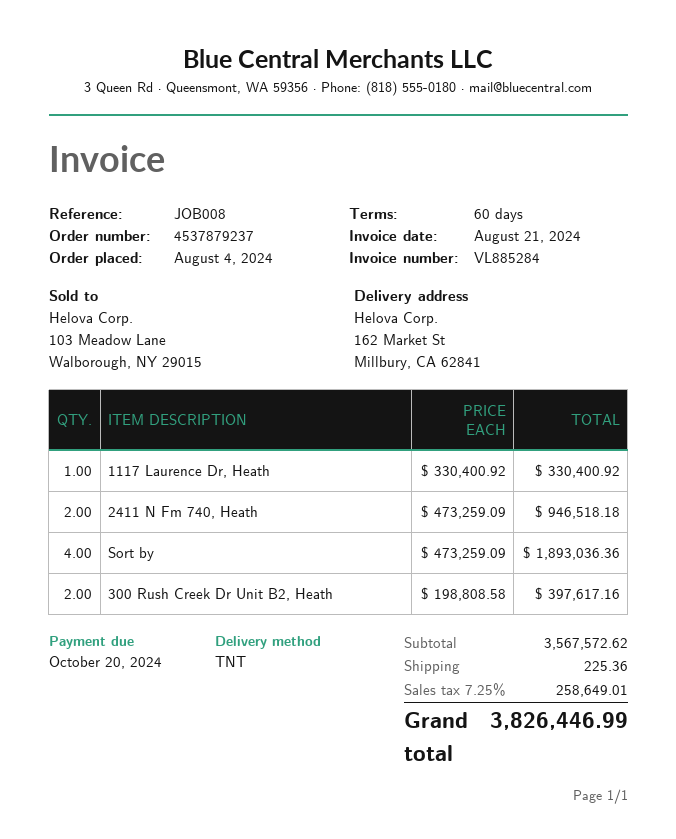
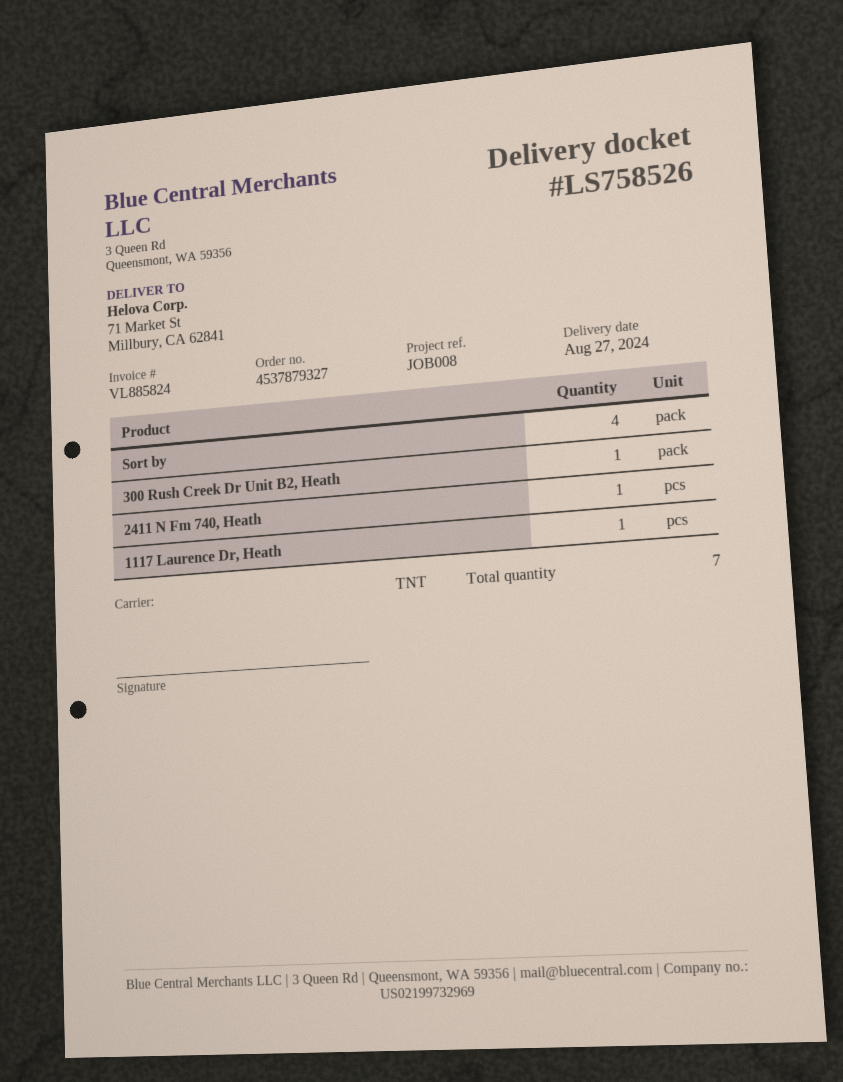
order number: 4537879237 -> 4537879327
invoice number: VL885284 -> VL885824
ship to: 162 Market St, Millbury, CA 62841 -> 71 Market St, Millbury, CA 62841
2411 N Fm 740, Heath: 2 -> 1
300 Rush Creek Dr Unit B2, Heath: 2 -> 1

